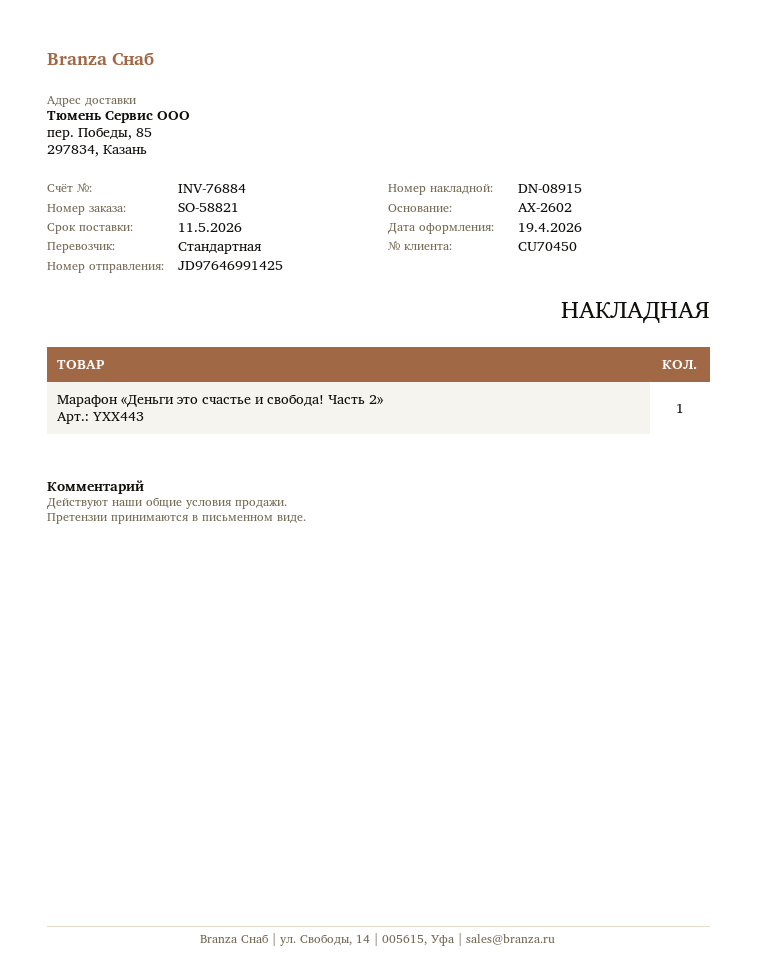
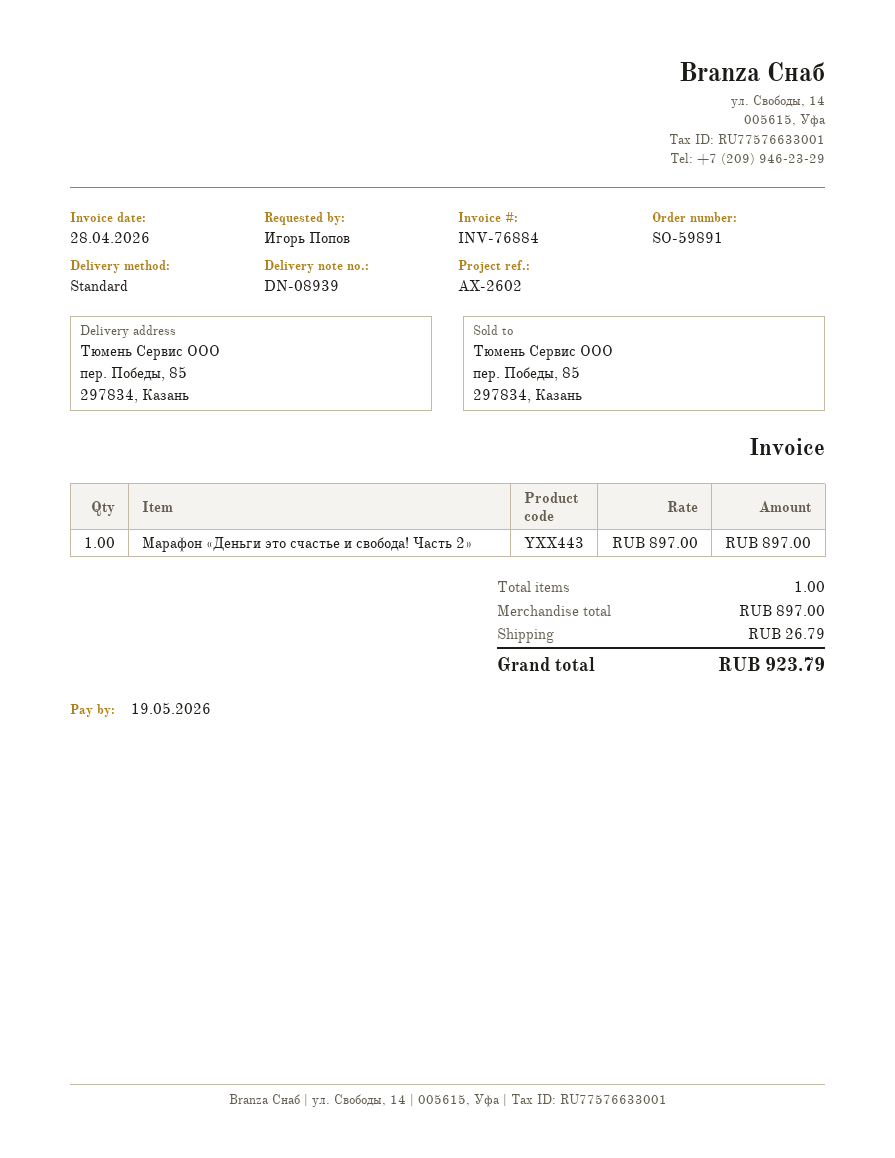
order number: SO-58821 -> SO-59891
delivery note number: DN-08915 -> DN-08939

